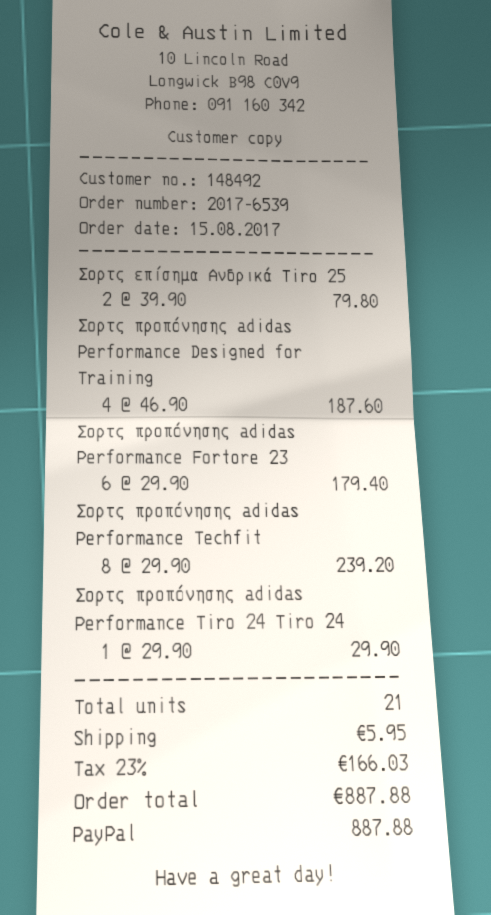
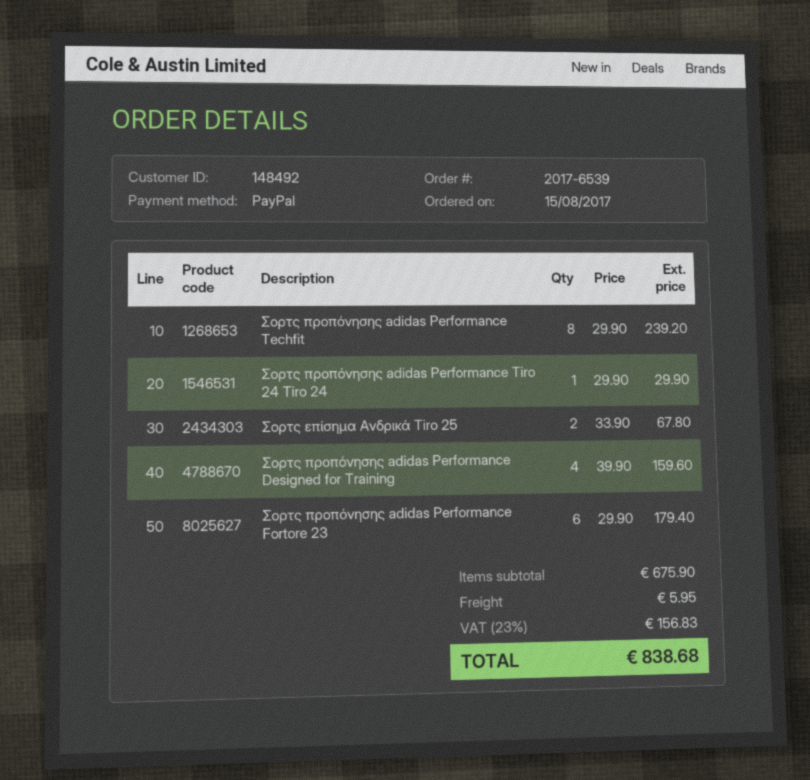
Σορτς επίσημα Ανδρικά Tiro 25: 2 x 39.90 = 79.80 -> 2 x 33.90 = 67.80
Σορτς προπόνησης adidas Performance Designed for Training: 4 x 46.90 = 187.60 -> 4 x 39.90 = 159.60
tax: 23% = 166.03 -> 23% = 156.83
total: 887.88 -> 838.68

